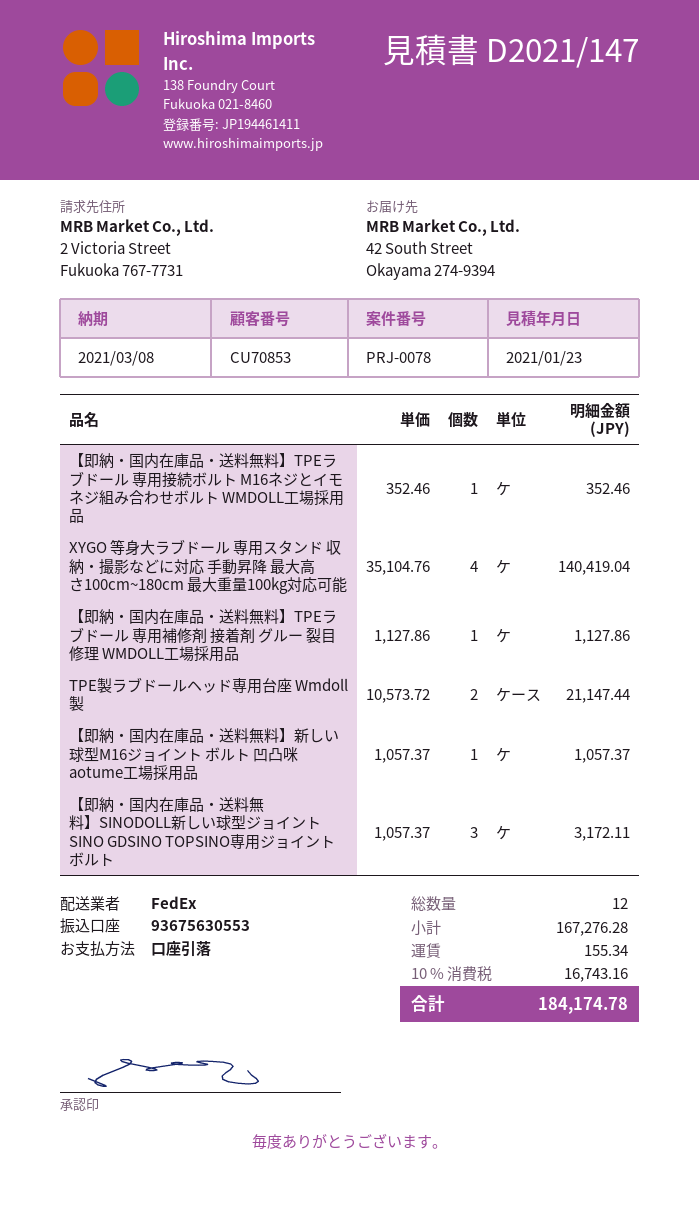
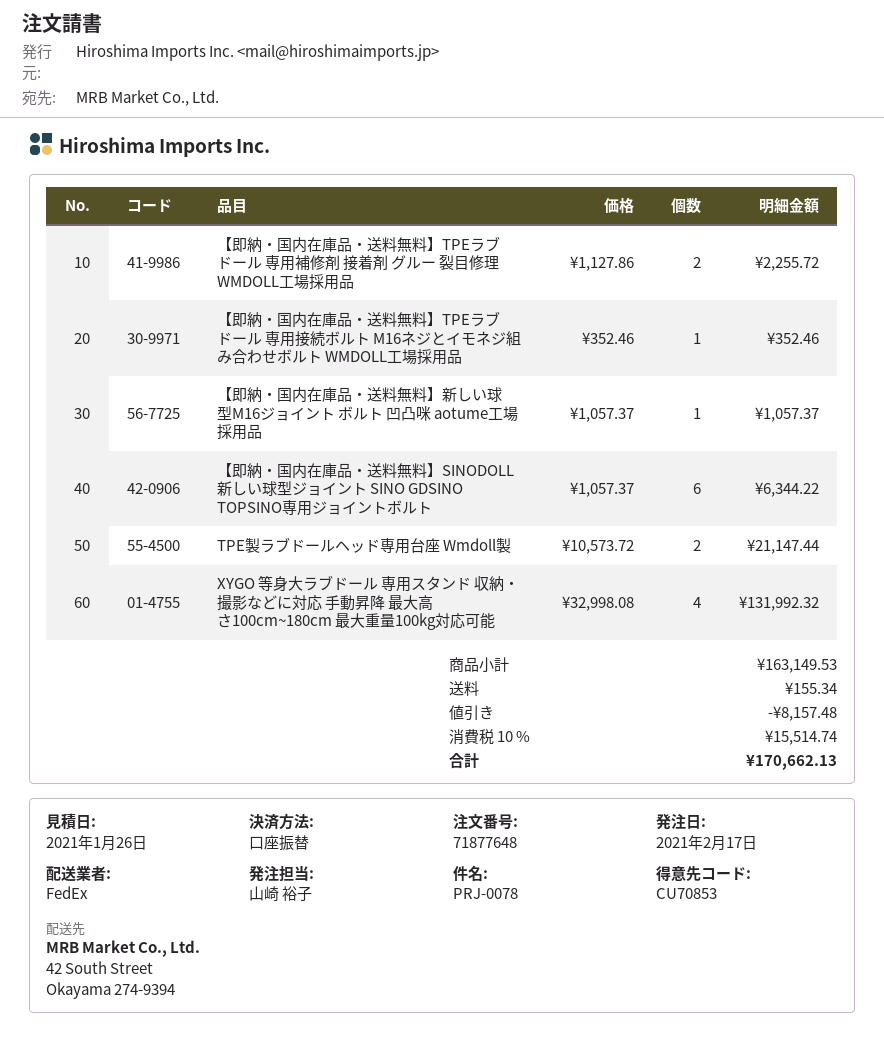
quote date: 2021-01-23 -> 2021-01-26
XYGO 等身大ラブドール 専用スタンド 収納・撮影などに対応 手動昇降 最大高さ100cm~180cm 最大重量100kg対応可能: 4 x 35104.76 = 140419.04 -> 4 x 32998.08 = 131992.32
【即納・国内在庫品・送料無料】TPEラブドール 専用補修剤 接着剤 グルー 裂目修理 WMDOLL工場採用品: 1 x 1127.86 = 1127.86 -> 2 x 1127.86 = 2255.72
【即納・国内在庫品・送料無料】SINODOLL新しい球型ジョイント SINO GDSINO TOPSINO専用ジョイントボルト: 3 x 1057.37 = 3172.11 -> 6 x 1057.37 = 6344.22
subtotal: 167276.28 -> 163149.53
discount: none -> 8157.48
tax: 10% = 16743.16 -> 10% = 15514.74
total: 184174.78 -> 170662.13

